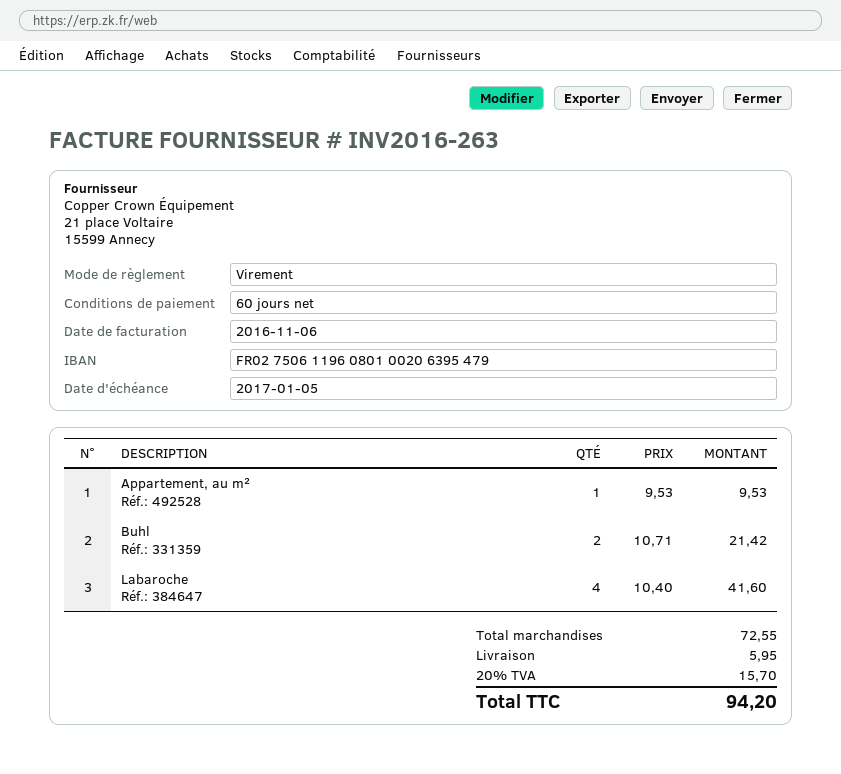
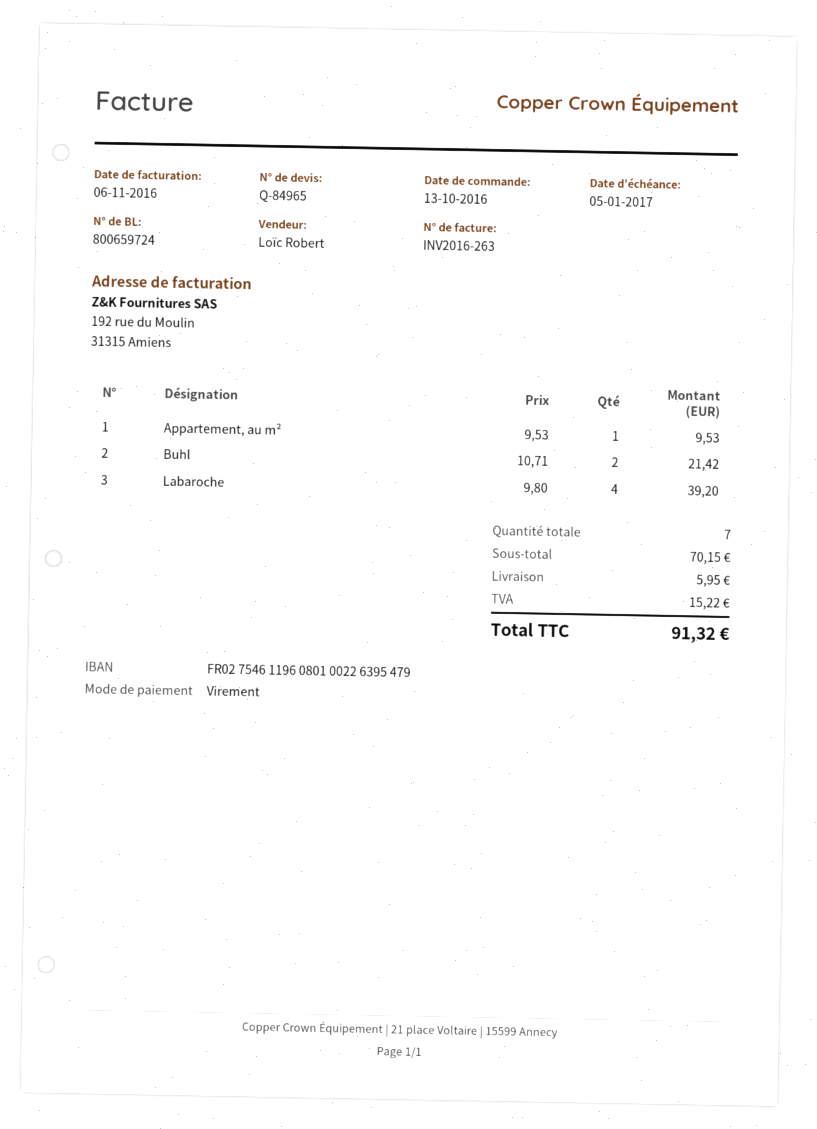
bank account: FR0275061196080100206395479 -> FR0275461196080100226395479
Labaroche: 4 x 10.40 = 41.60 -> 4 x 9.80 = 39.20
subtotal: 72.55 -> 70.15
tax: 15.70 -> 15.22
total: 94.20 -> 91.32

